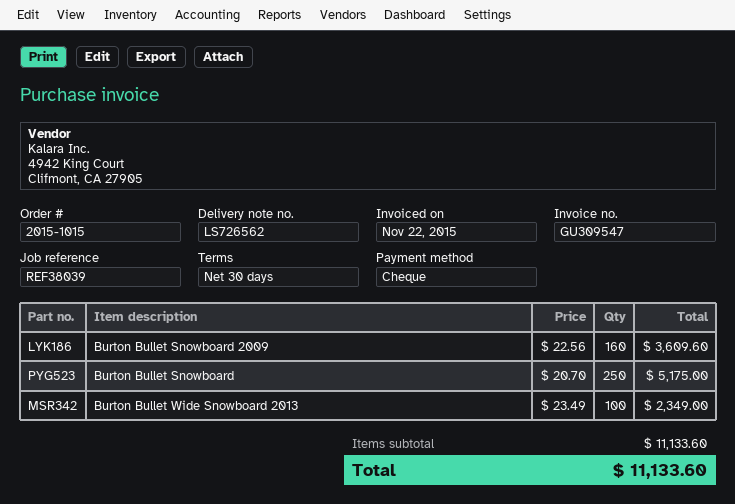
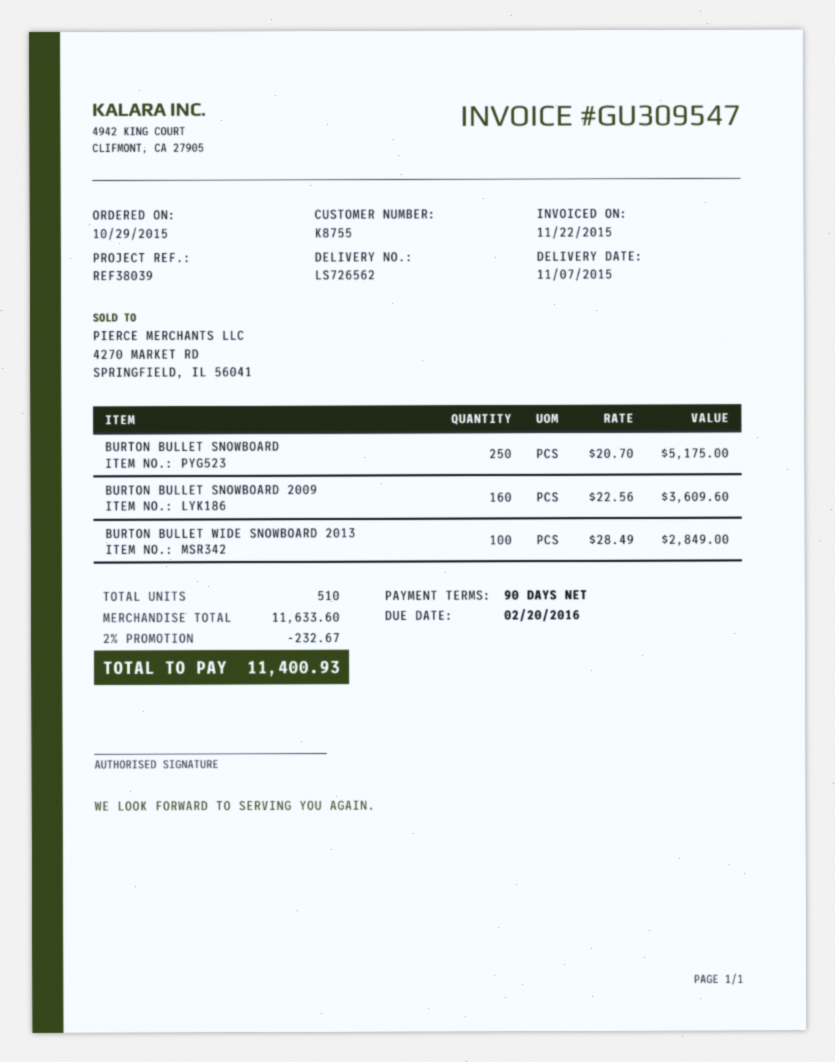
payment terms: 30 days -> 90 days
Burton Bullet Wide Snowboard 2013: 100 x 23.49 = 2349.00 -> 100 x 28.49 = 2849.00
subtotal: 11133.60 -> 11633.60
discount: none -> 2% = 232.67
total: 11133.60 -> 11400.93

